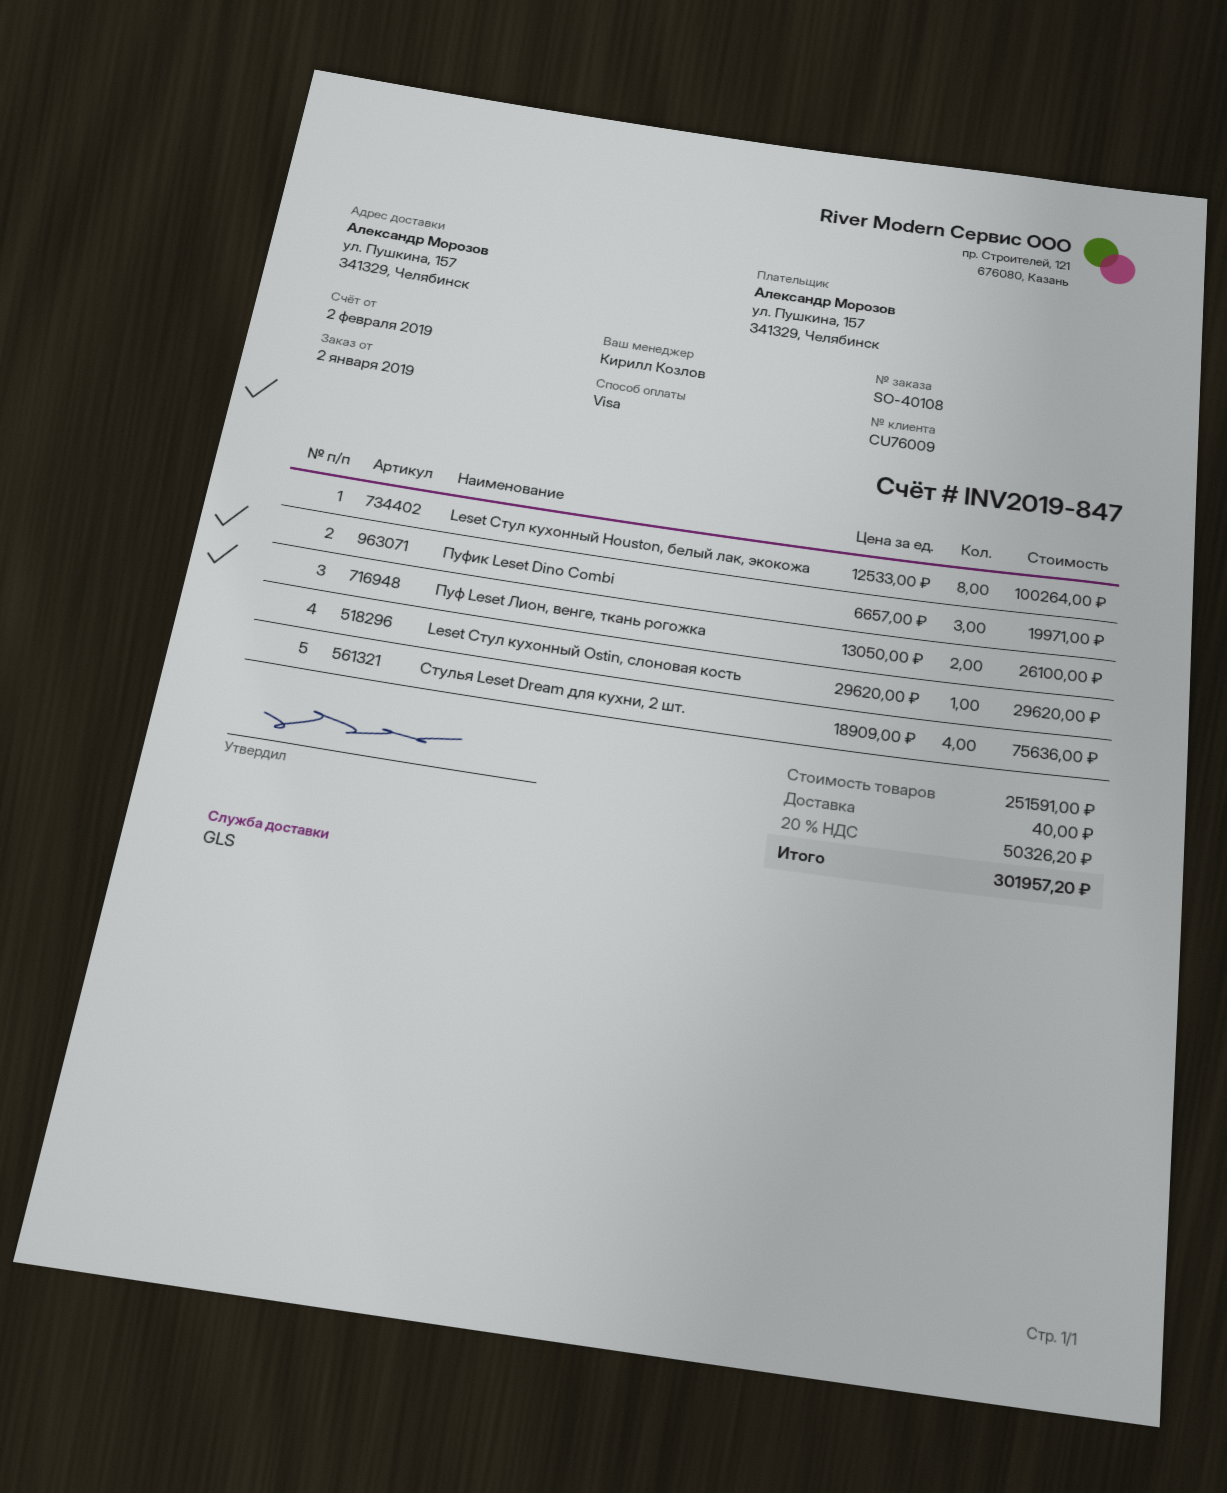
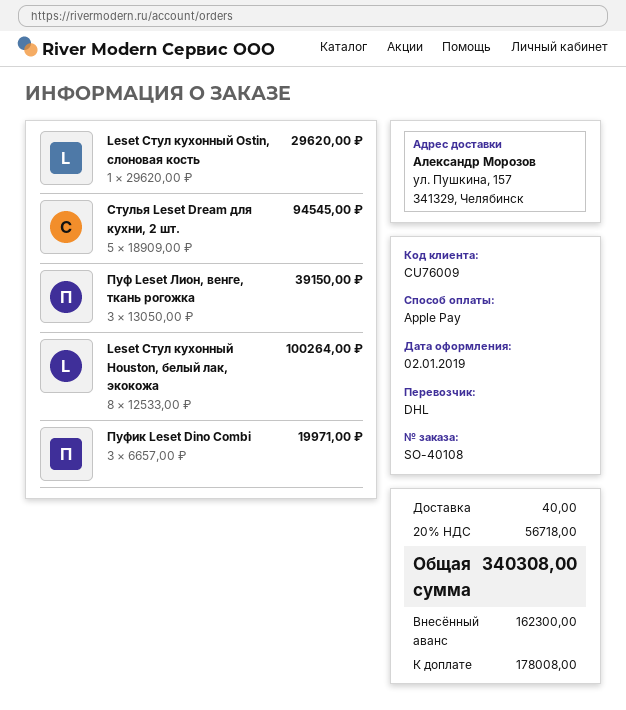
payment method: Visa -> Apple Pay
shipping method: GLS -> DHL
Пуф Leset Лион, венге, ткань рогожка: 2 x 13050.00 = 26100.00 -> 3 x 13050.00 = 39150.00
Стулья Leset Dream для кухни, 2 шт.: 4 x 18909.00 = 75636.00 -> 5 x 18909.00 = 94545.00
tax: 20% = 50326.20 -> 20% = 56718.00
total: 301957.20 -> 340308.00

